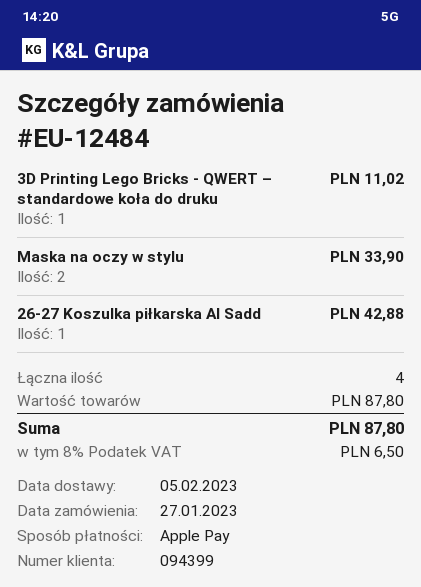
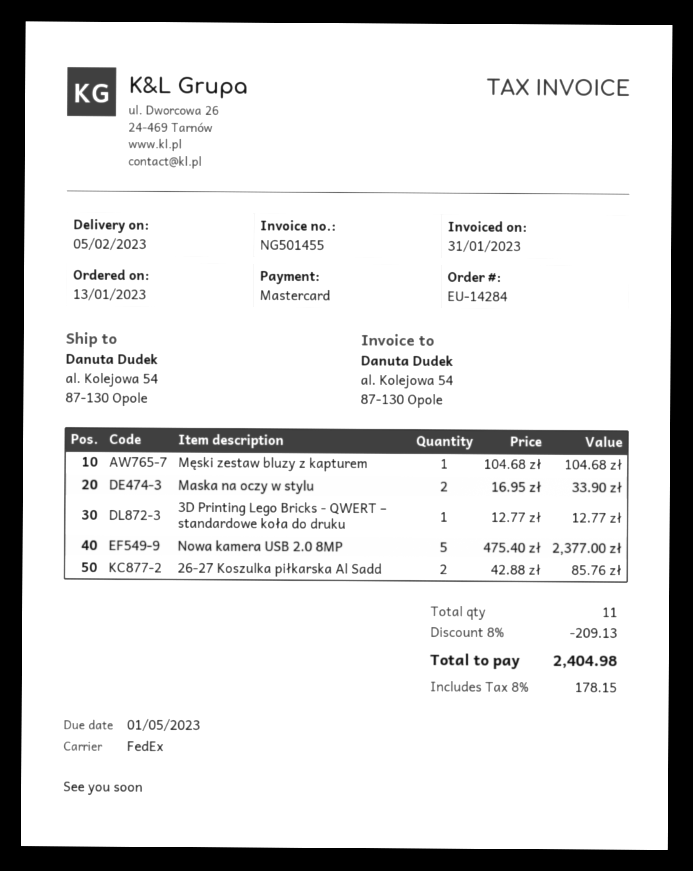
order number: EU-12484 -> EU-14284
order date: 2023-01-27 -> 2023-01-13
payment method: Apple Pay -> Mastercard
3D Printing Lego Bricks - QWERT – standardowe koła do druku: 1 for 11.02 -> 1 for 12.77
26-27 Koszulka piłkarska Al Sadd: 1 for 42.88 -> 2 for 85.76
Męski zestaw bluzy z kapturem: none -> 1 for 104.68
Nowa kamera USB 2.0 8MP: none -> 5 for 2377.00
total quantity: 4 -> 11
discount: none -> 8% = 209.13
tax: 8% = 6.50 -> 8% = 178.15
total: 87.80 -> 2404.98

